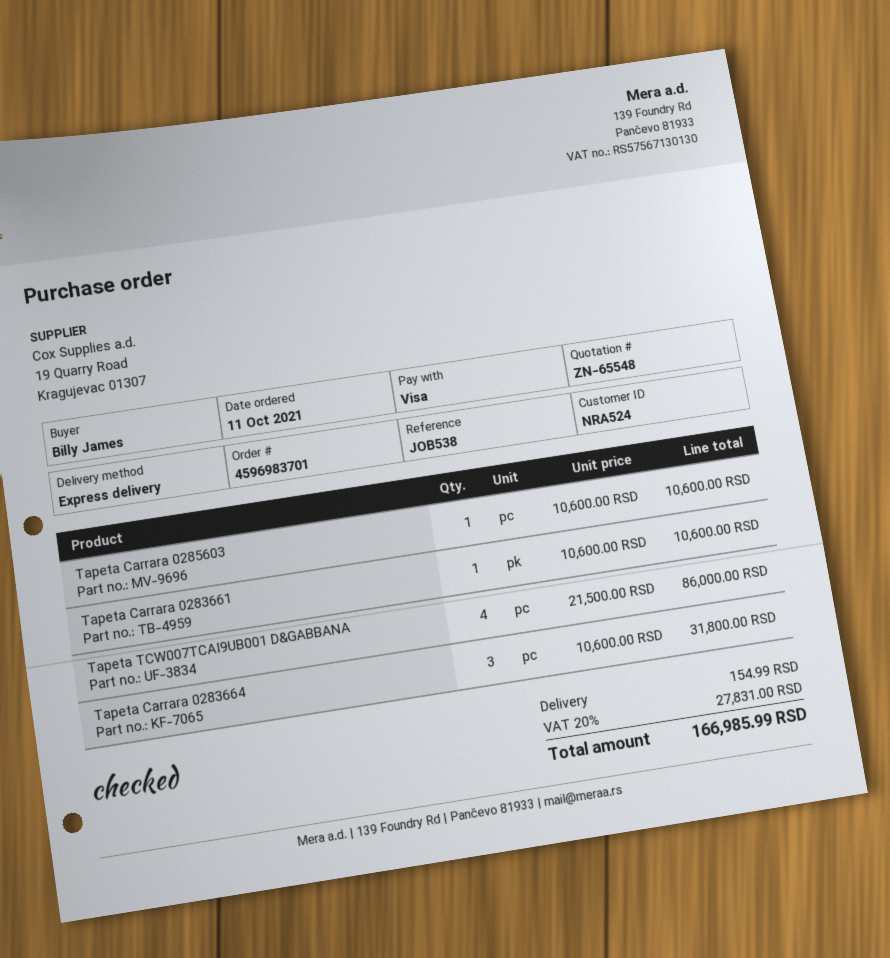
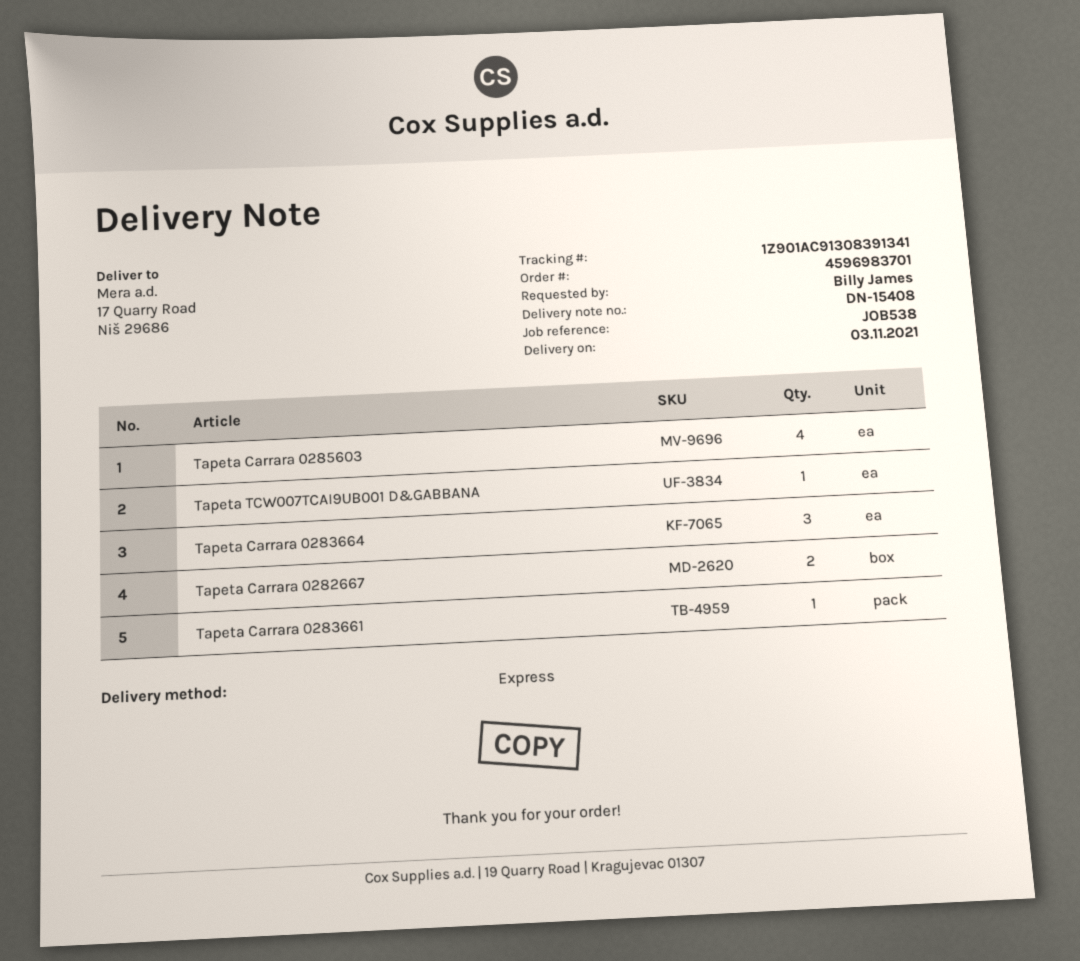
Tapeta Carrara 0285603: 1 -> 4
Tapeta TCW007TCAI9UB001 D&GABBANA: 4 -> 1
Tapeta Carrara 0282667: none -> 2

